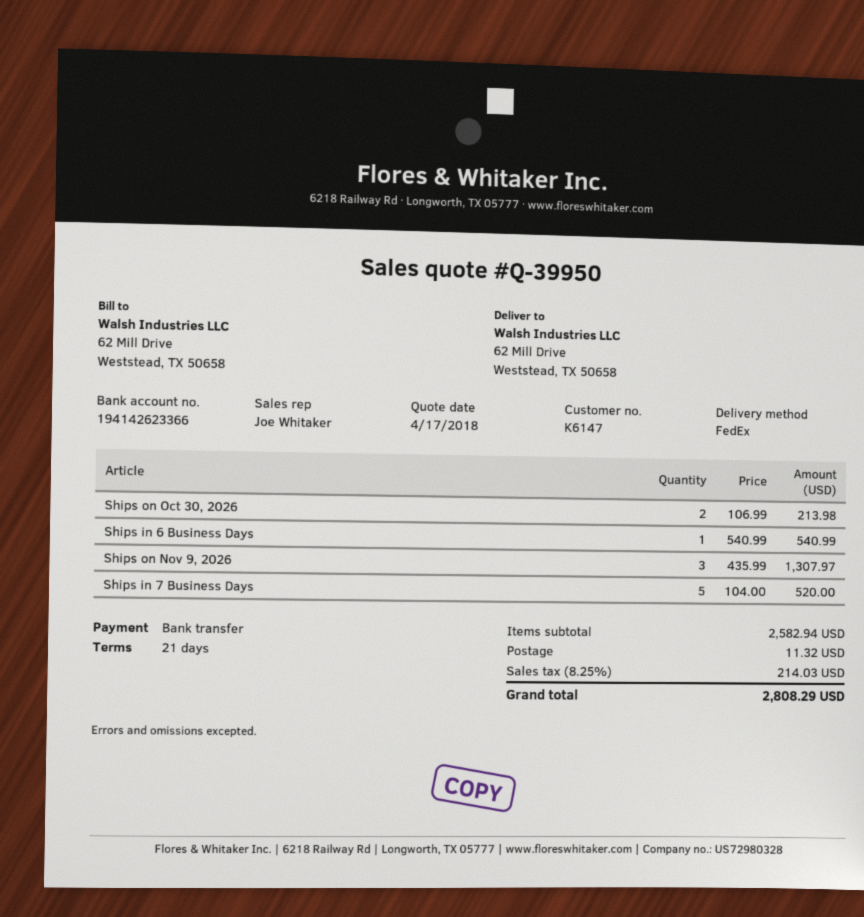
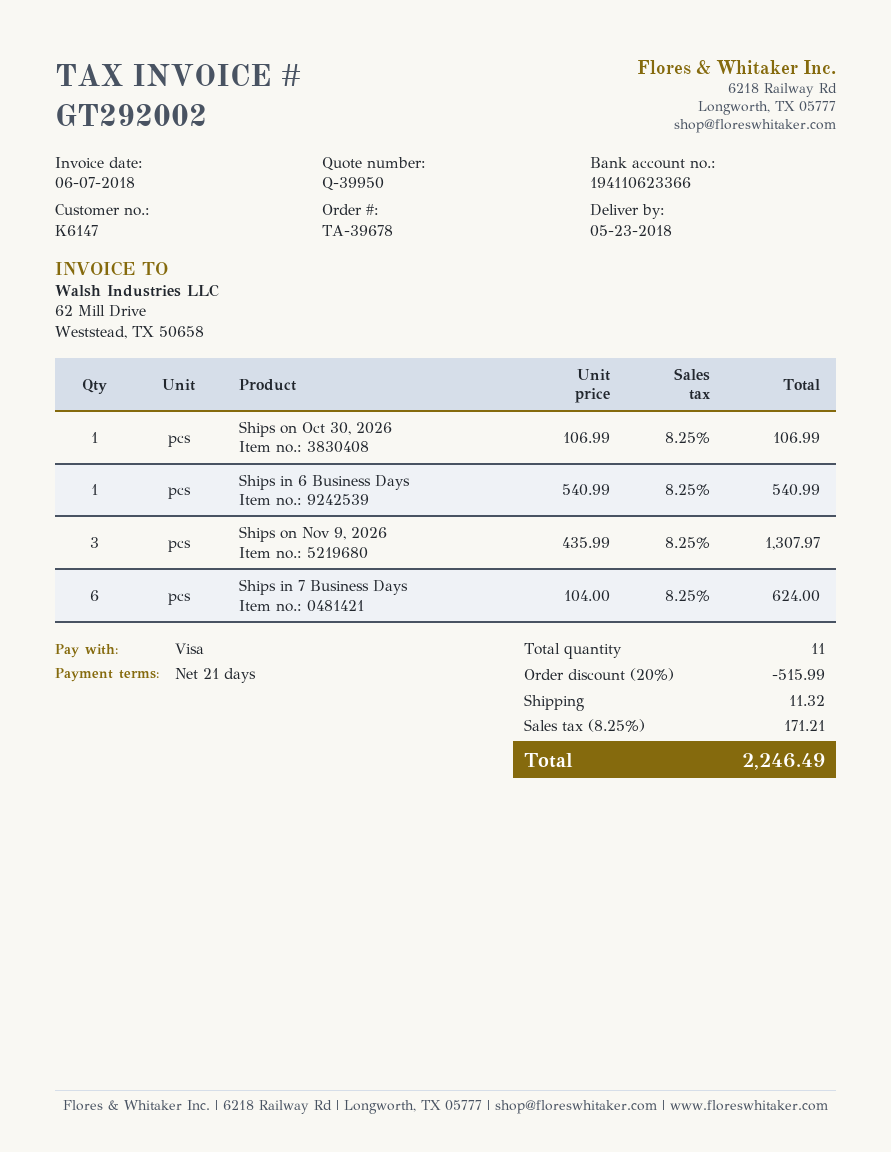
payment method: bank transfer -> Visa
bank account: 194142623366 -> 194110623366
Ships on Oct 30, 2026: 2 x 106.99 = 213.98 -> 1 x 106.99 = 106.99
Ships in 7 Business Days: 5 x 104.00 = 520.00 -> 6 x 104.00 = 624.00
discount: none -> 20% = 515.99
tax: 8.25% = 214.03 -> 8.25% = 171.21
total: 2808.29 -> 2246.49

